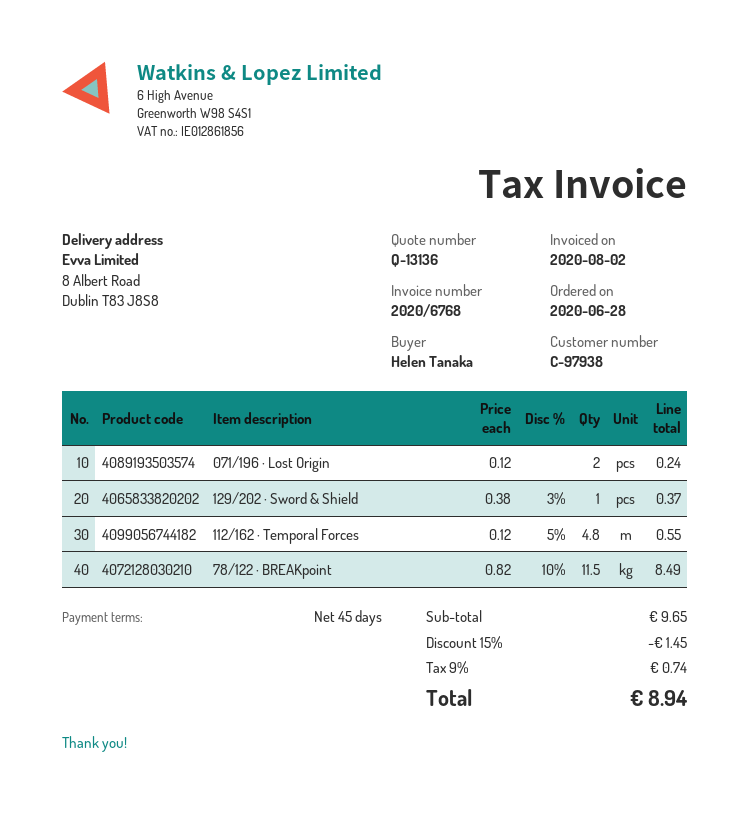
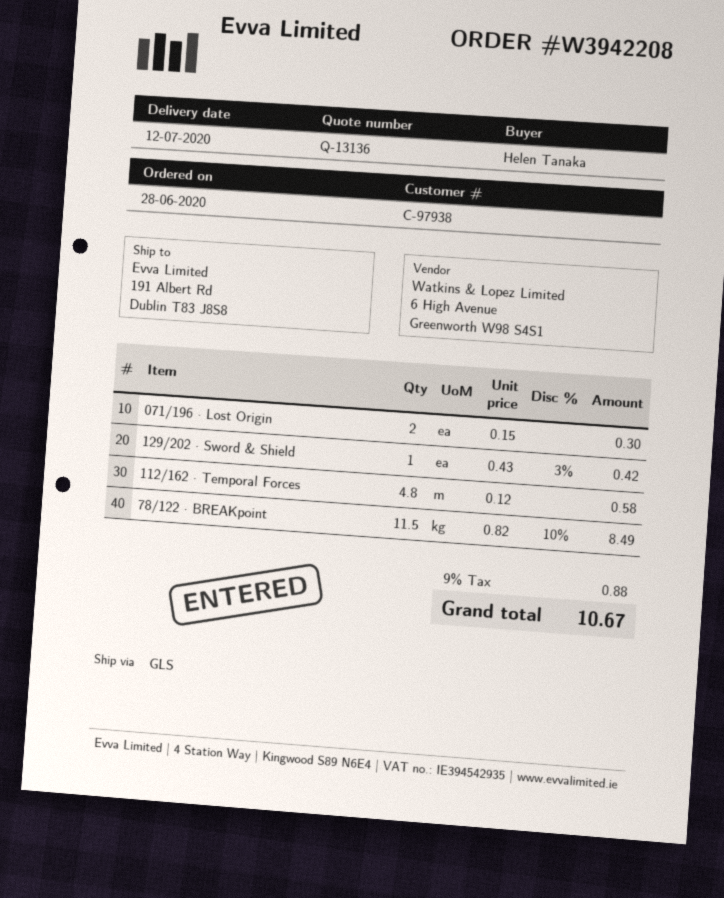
ship to: 8 Albert Road, Dublin T83 J8S8 -> 191 Albert Rd, Dublin T83 J8S8
071/196 · Lost Origin: 2 x 0.12 = 0.24 -> 2 x 0.15 = 0.30
129/202 · Sword & Shield: 1 x 0.38 - 3% = 0.37 -> 1 x 0.43 - 3% = 0.42
112/162 · Temporal Forces: 4.8 x 0.12 - 5% = 0.55 -> 4.8 x 0.12 = 0.58
discount: 15% = 1.45 -> none
tax: 9% = 0.74 -> 9% = 0.88
total: 8.94 -> 10.67

